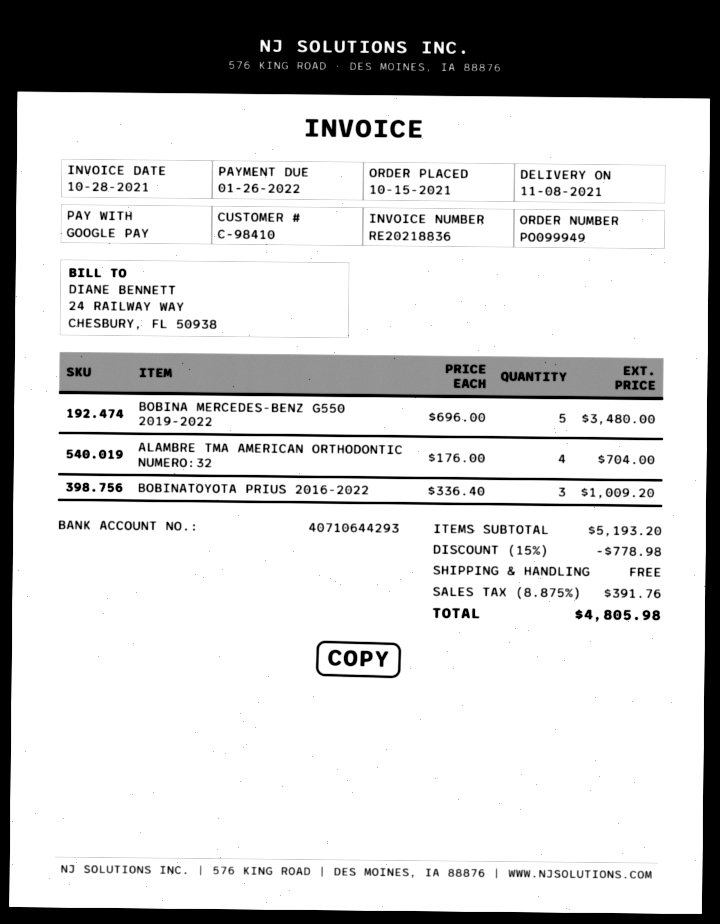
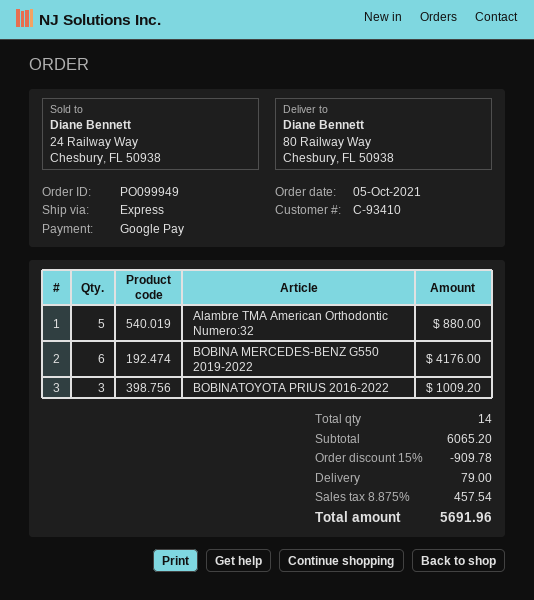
order date: 2021-10-15 -> 2021-10-05
customer number: C-98410 -> C-93410
BOBINA MERCEDES-BENZ G550 2019-2022: 5 for 3480.00 -> 6 for 4176.00
ALAMBRE TMA AMERICAN ORTHODONTIC NUMERO:32: 4 for 704.00 -> 5 for 880.00
subtotal: 5193.20 -> 6065.20
discount: 15% = 778.98 -> 15% = 909.78
shipping: 0.00 -> 79.00
tax: 8.875% = 391.76 -> 8.875% = 457.54
total: 4805.98 -> 5691.96

